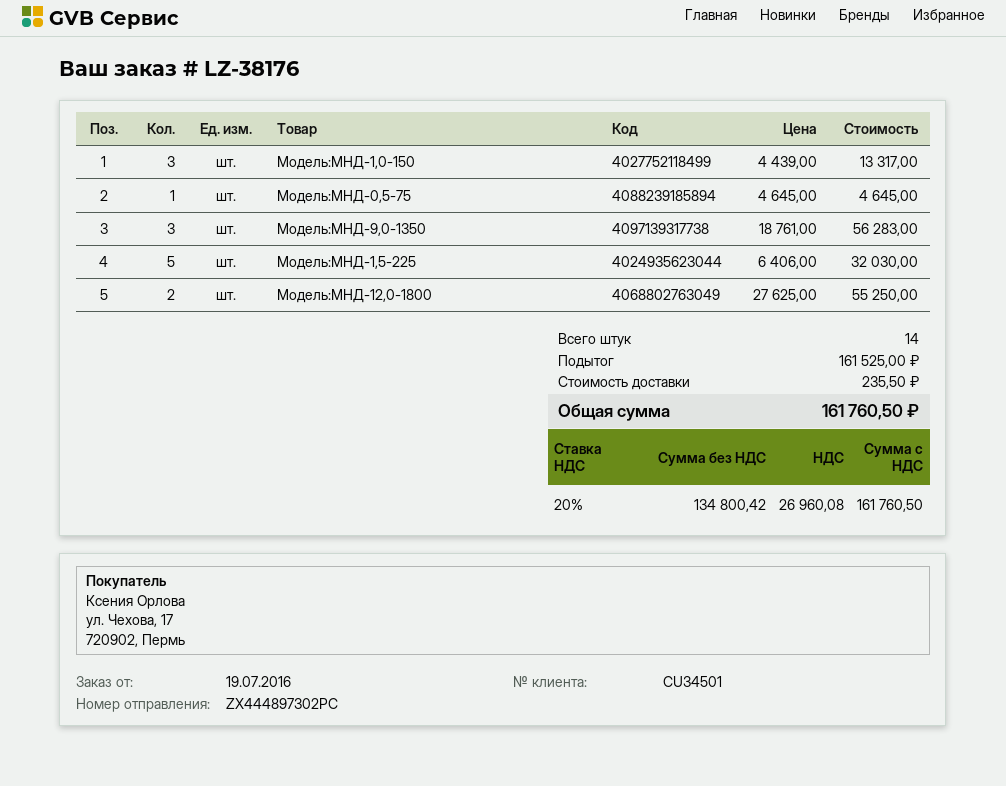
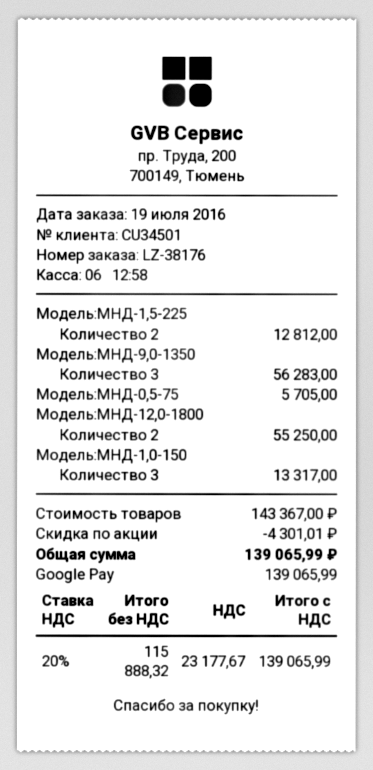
Модель:МНД-0,5-75: 1 for 4645.00 -> 1 for 5705.00
Модель:МНД-1,5-225: 5 for 32030.00 -> 2 for 12812.00
subtotal: 161525.00 -> 143367.00
discount: none -> 4301.01
shipping: 235.50 -> none
net: 134800.42 -> 115888.32
tax: 20% = 26960.08 -> 20% = 23177.67
total: 161760.50 -> 139065.99

